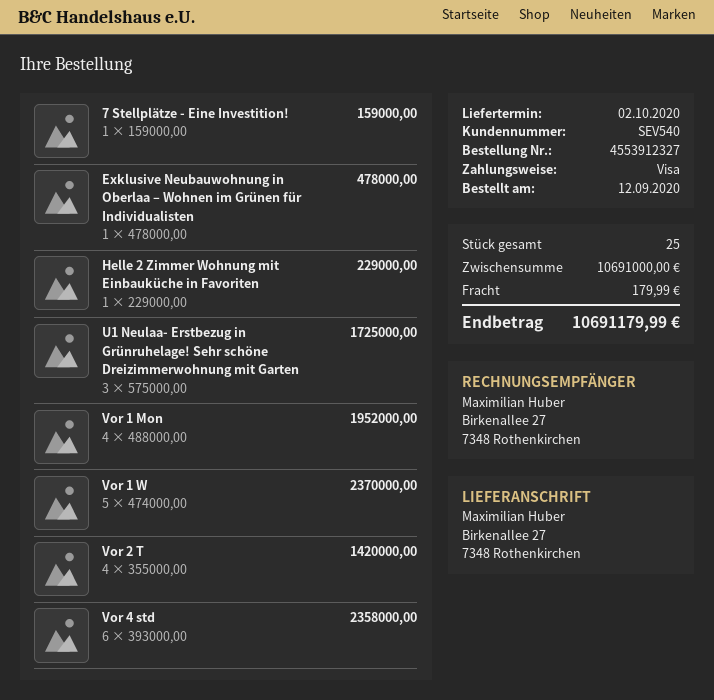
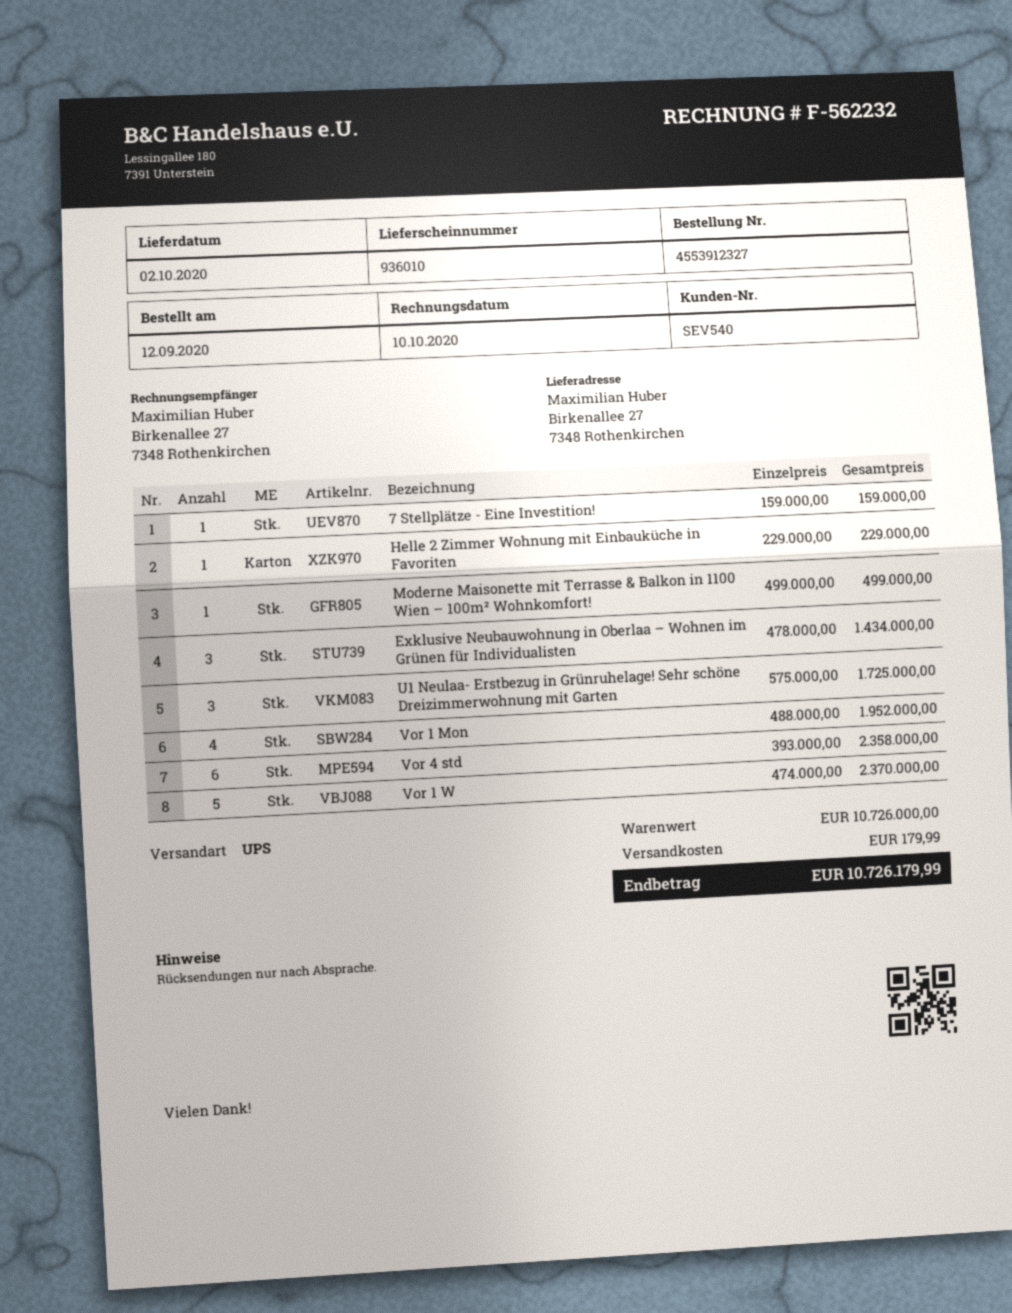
Exklusive Neubauwohnung in Oberlaa – Wohnen im Grünen für Individualisten: 1 x 478000.00 = 478000.00 -> 3 x 478000.00 = 1434000.00
Vor 2 T: 4 x 355000.00 = 1420000.00 -> none
Moderne Maisonette mit Terrasse & Balkon in 1100 Wien – 100m² Wohnkomfort!: none -> 1 x 499000.00 = 499000.00
subtotal: 10691000.00 -> 10726000.00
total: 10691179.99 -> 10726179.99

